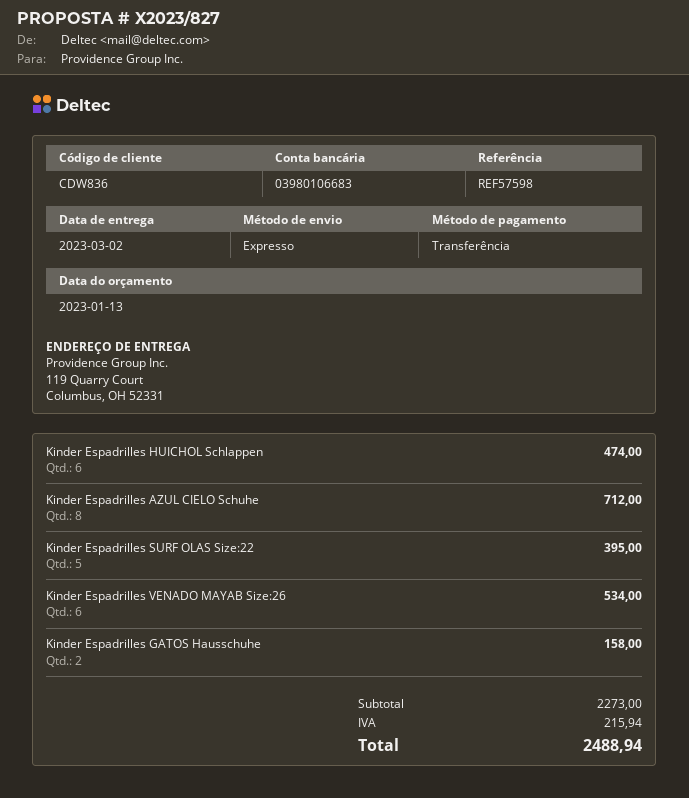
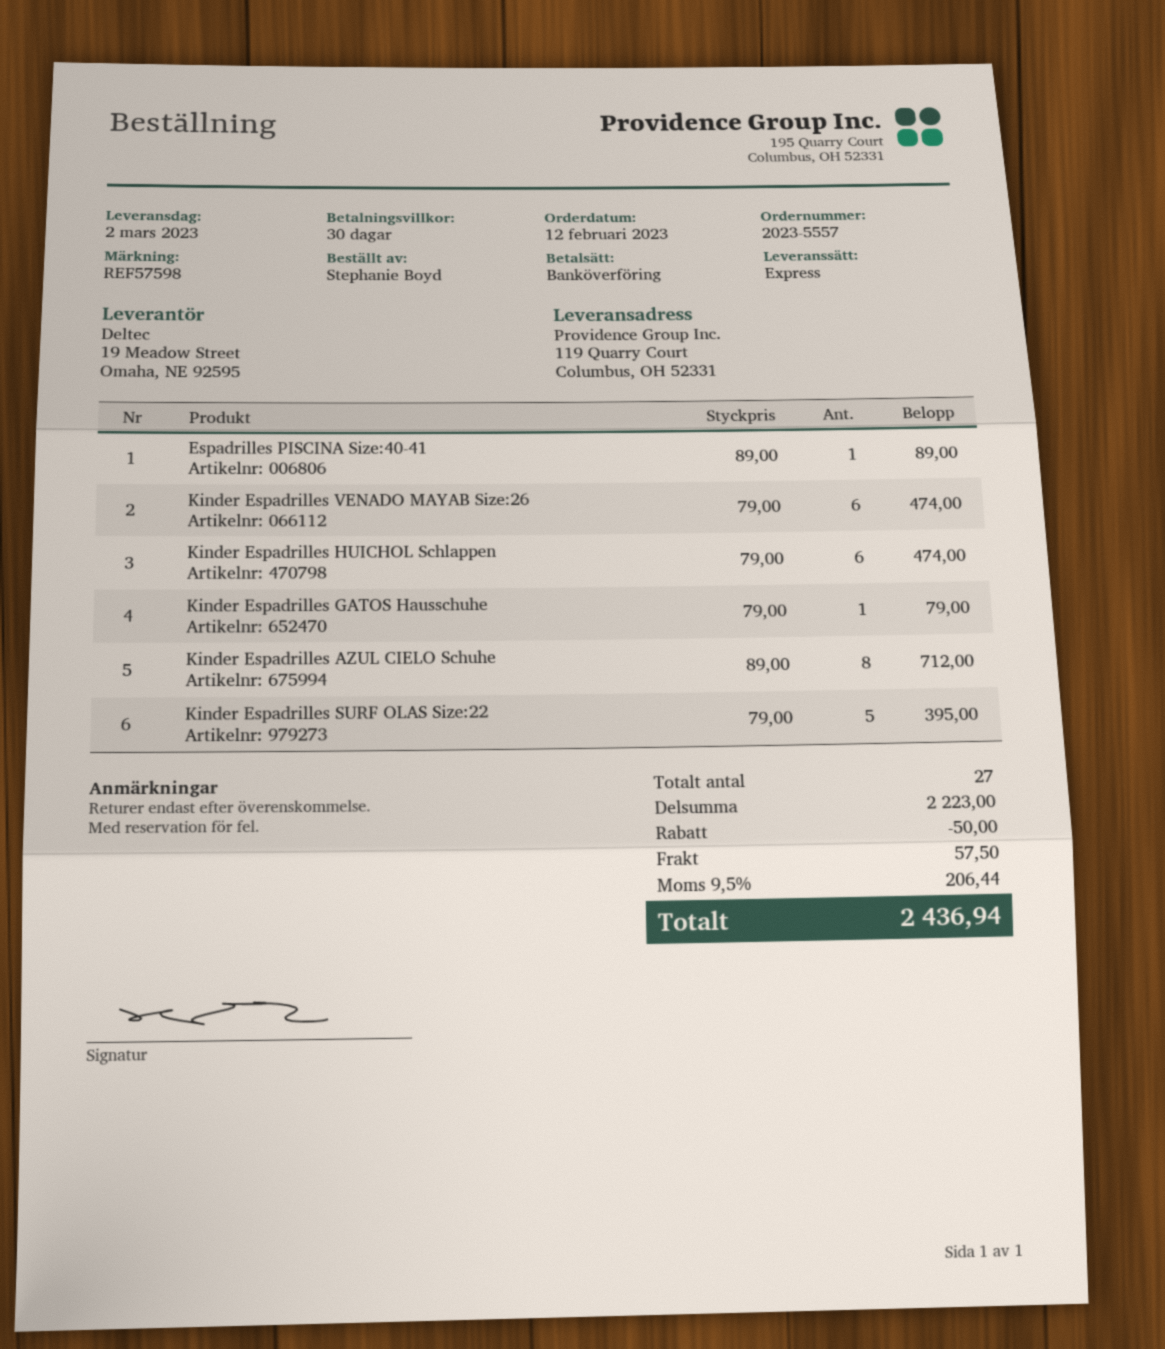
Kinder Espadrilles VENADO MAYAB Size:26: 6 for 534.00 -> 6 for 474.00
Kinder Espadrilles GATOS Hausschuhe: 2 for 158.00 -> 1 for 79.00
Espadrilles PISCINA Size:40-41: none -> 1 for 89.00
subtotal: 2273.00 -> 2223.00
discount: none -> 50.00
shipping: none -> 57.50
tax: 215.94 -> 206.44
total: 2488.94 -> 2436.94

